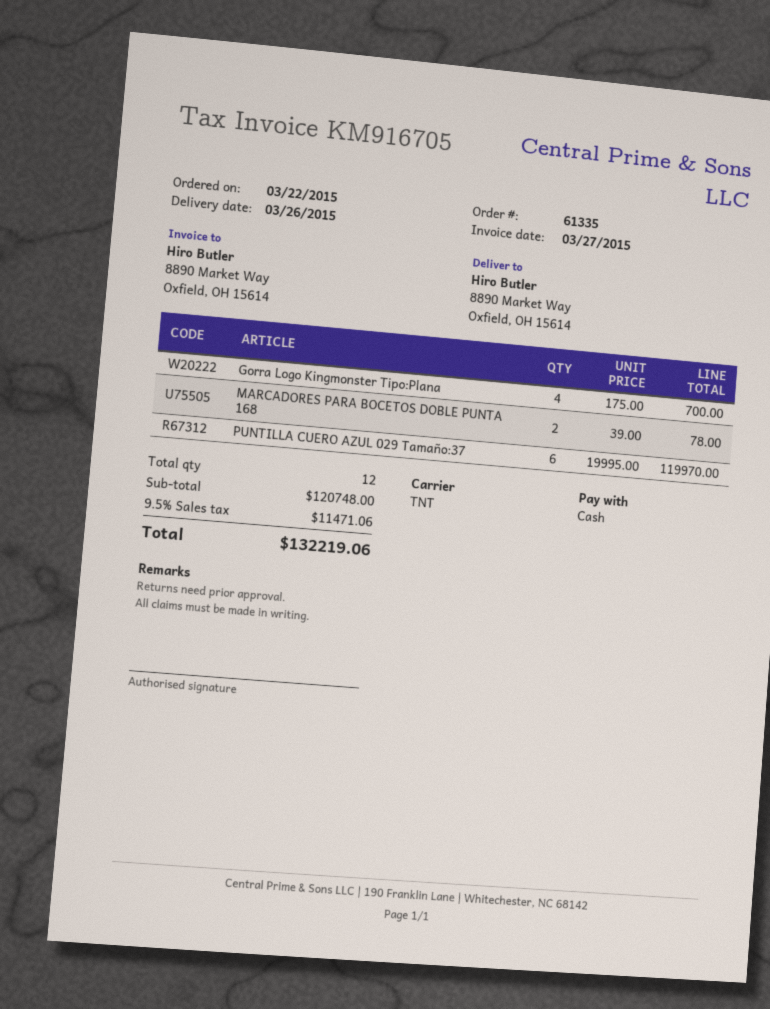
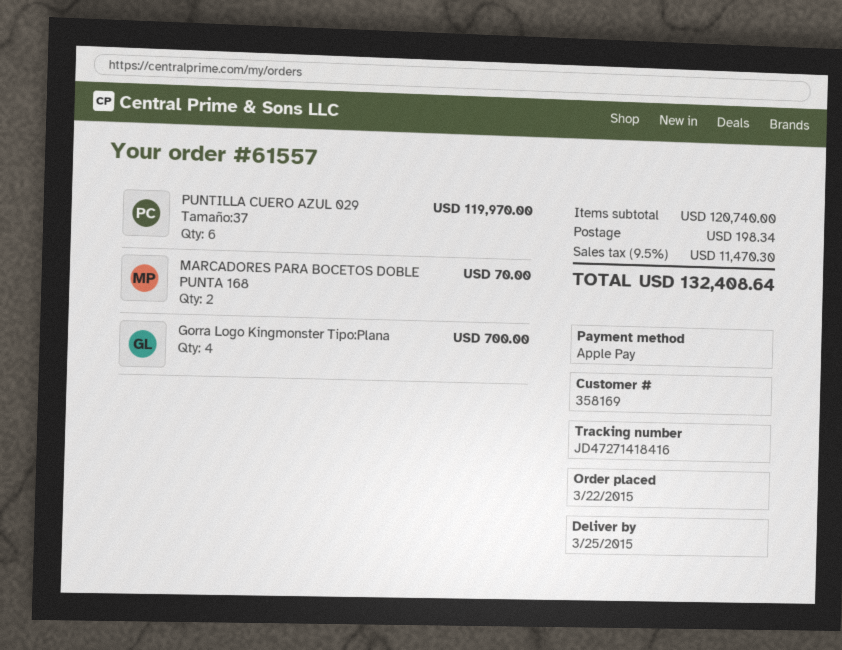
order number: 61335 -> 61557
delivery date: 2015-03-26 -> 2015-03-25
payment method: cash -> Apple Pay
MARCADORES PARA BOCETOS DOBLE PUNTA 168: 2 for 78.00 -> 2 for 70.00
subtotal: 120748.00 -> 120740.00
shipping: none -> 198.34
tax: 9.5% = 11471.06 -> 9.5% = 11470.30
total: 132219.06 -> 132408.64

